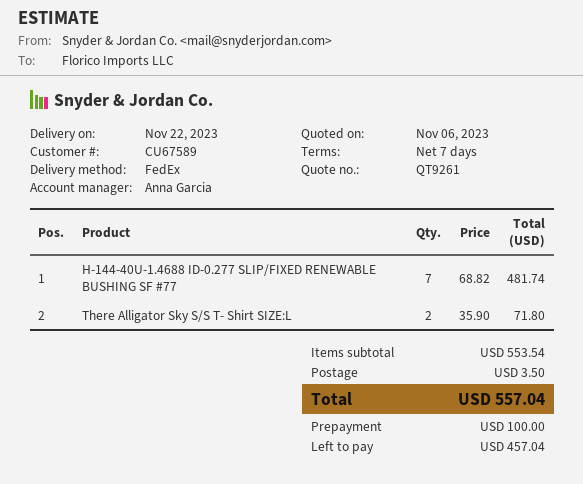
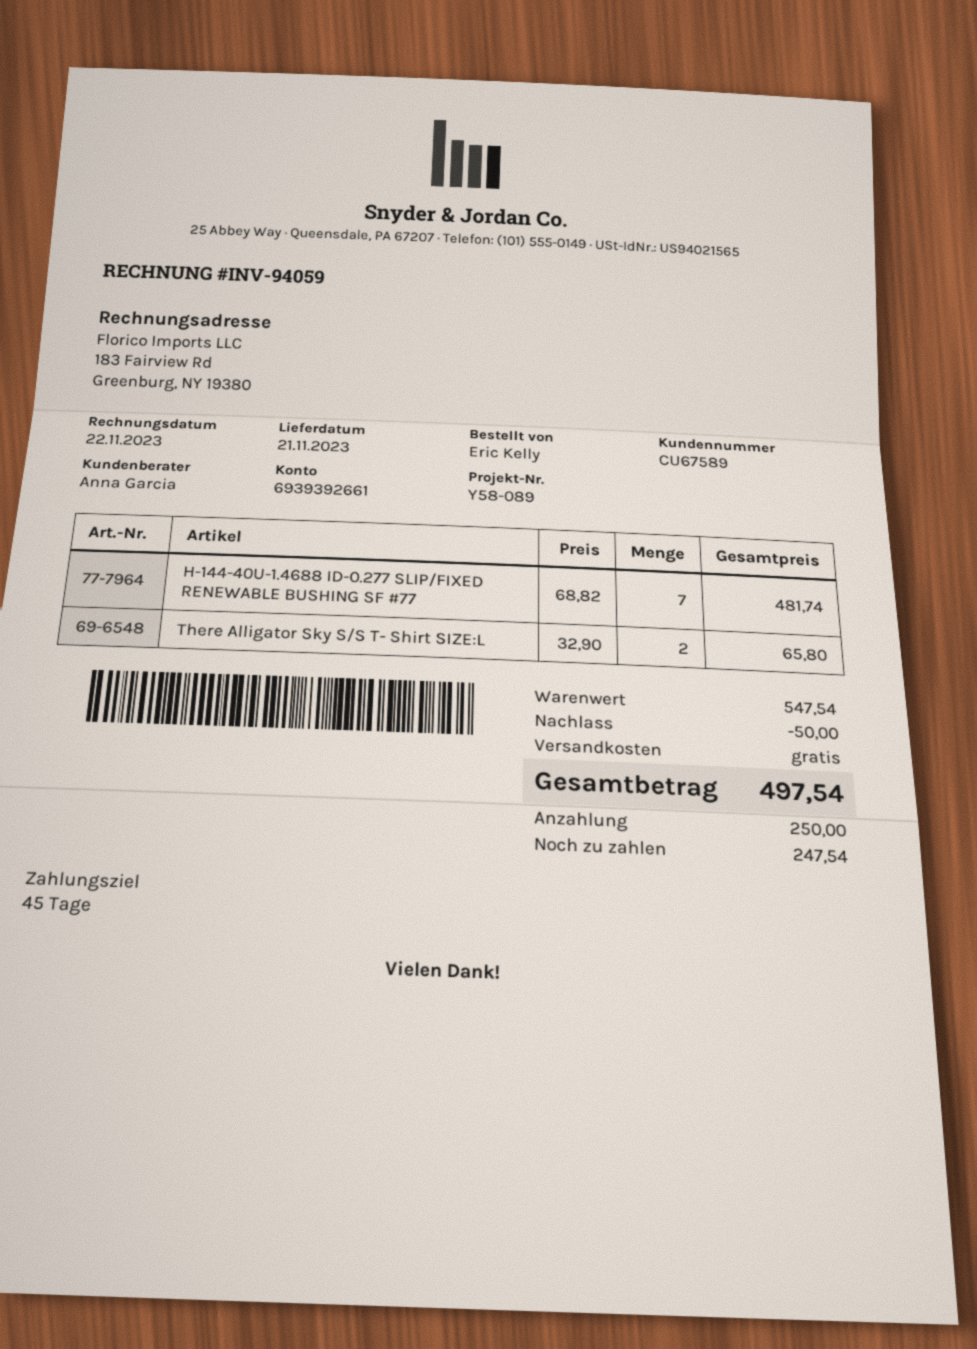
delivery date: 2023-11-22 -> 2023-11-21
payment terms: 7 days -> 45 days
There Alligator Sky S/S T- Shirt SIZE:L: 2 x 35.90 = 71.80 -> 2 x 32.90 = 65.80
subtotal: 553.54 -> 547.54
discount: none -> 50.00
shipping: 3.50 -> 0.00
total: 557.04 -> 497.54
deposit: 100.00 -> 250.00
balance: 457.04 -> 247.54

